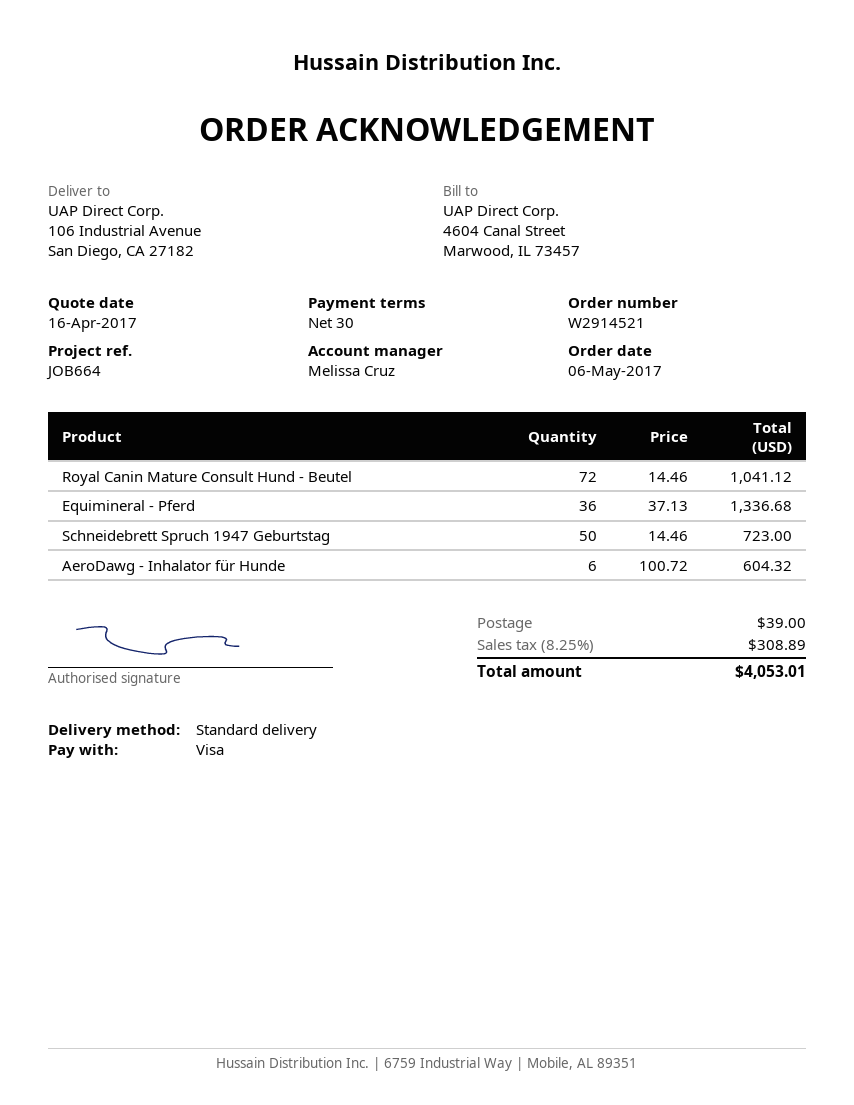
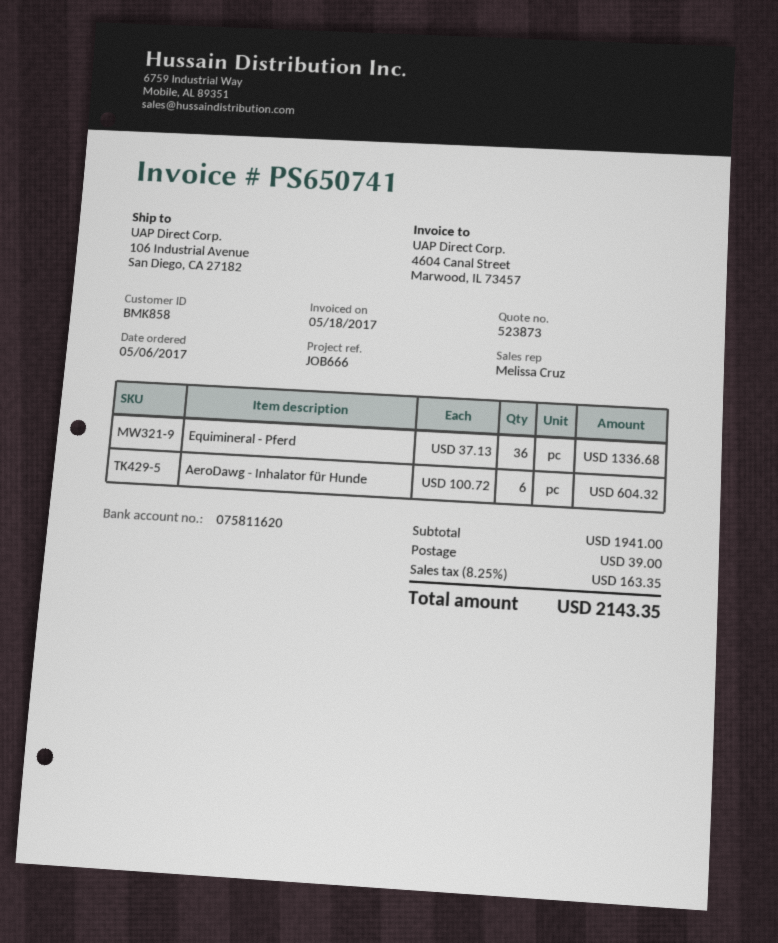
reference: JOB664 -> JOB666
Royal Canin Mature Consult Hund - Beutel: 72 x 14.46 = 1041.12 -> none
Schneidebrett Spruch 1947 Geburtstag: 50 x 14.46 = 723.00 -> none
tax: 8.25% = 308.89 -> 8.25% = 163.35
total: 4053.01 -> 2143.35

